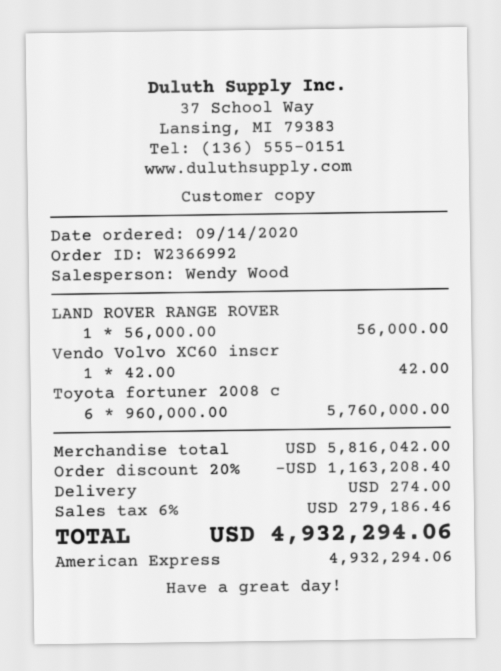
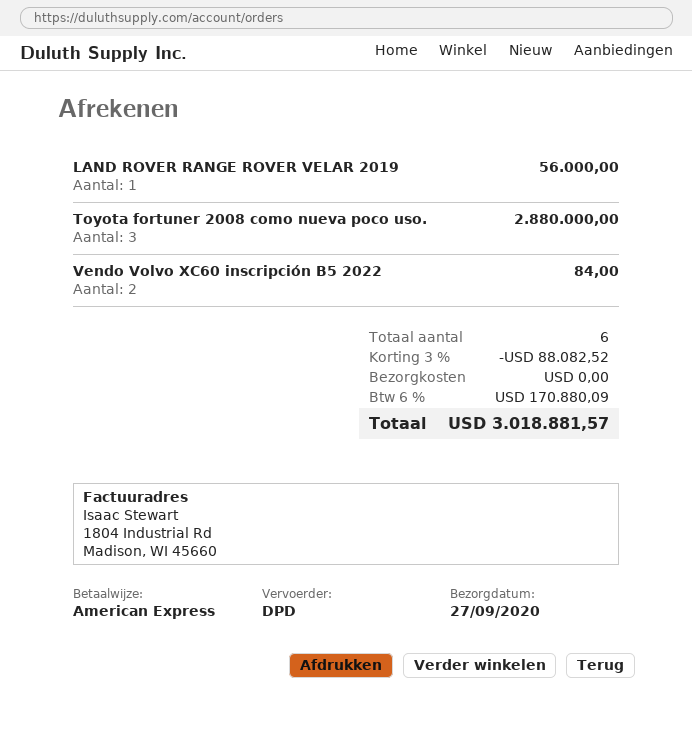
Vendo Volvo XC60 inscr: 1 for 42.00 -> 2 for 84.00
Toyota fortuner 2008 c: 6 for 5760000.00 -> 3 for 2880000.00
discount: 20% = 1163208.40 -> 3% = 88082.52
shipping: 274.00 -> 0.00
tax: 6% = 279186.46 -> 6% = 170880.09
total: 4932294.06 -> 3018881.57

